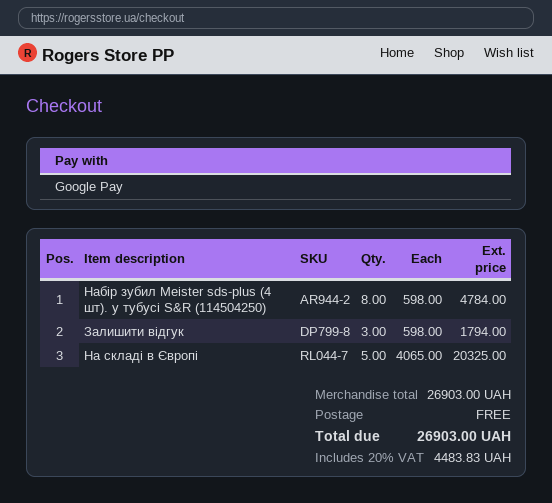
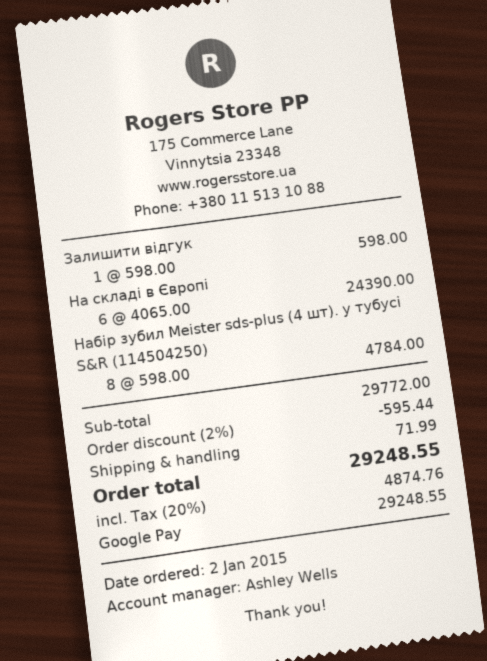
Залишити відгук: 3 x 598.00 = 1794.00 -> 1 x 598.00 = 598.00
На складі в Європі: 5 x 4065.00 = 20325.00 -> 6 x 4065.00 = 24390.00
subtotal: 26903.00 -> 29772.00
discount: none -> 2% = 595.44
shipping: 0.00 -> 71.99
tax: 20% = 4483.83 -> 20% = 4874.76
total: 26903.00 -> 29248.55

